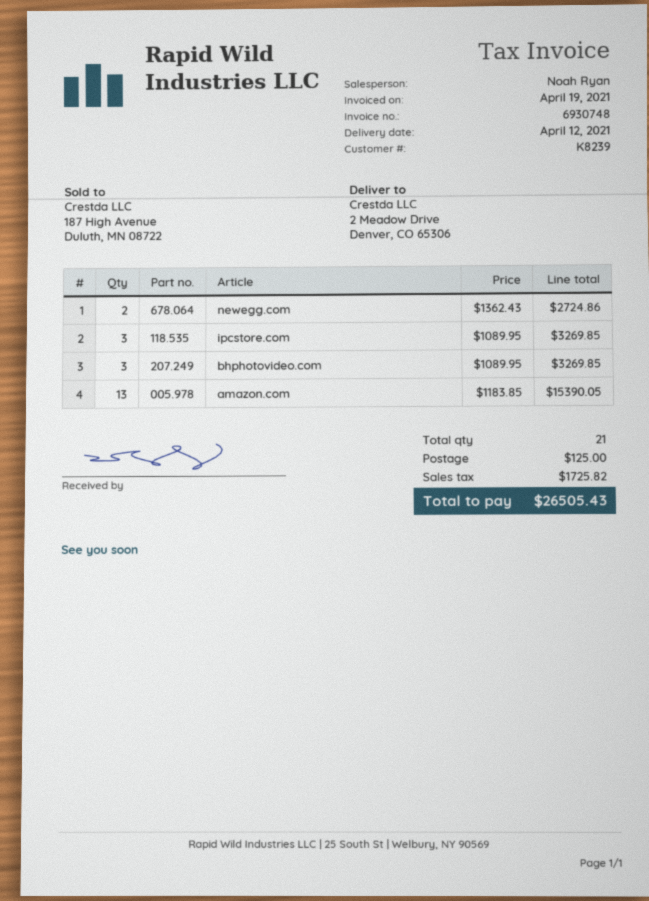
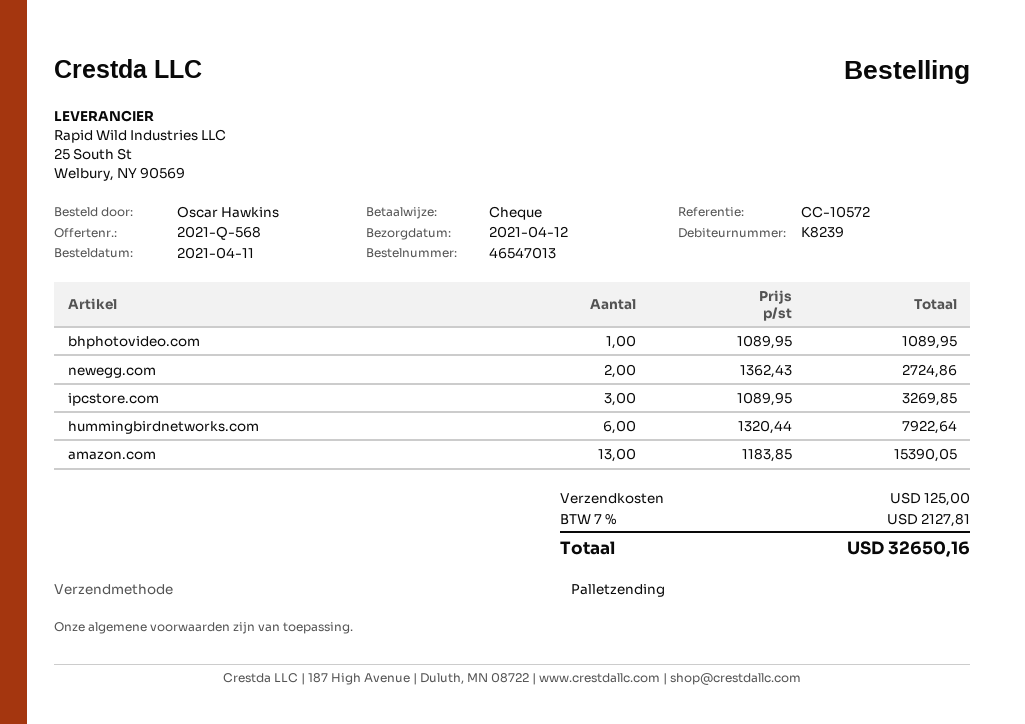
bhphotovideo.com: 3 x 1089.95 = 3269.85 -> 1 x 1089.95 = 1089.95
hummingbirdnetworks.com: none -> 6 x 1320.44 = 7922.64
tax: 1725.82 -> 2127.81
total: 26505.43 -> 32650.16

